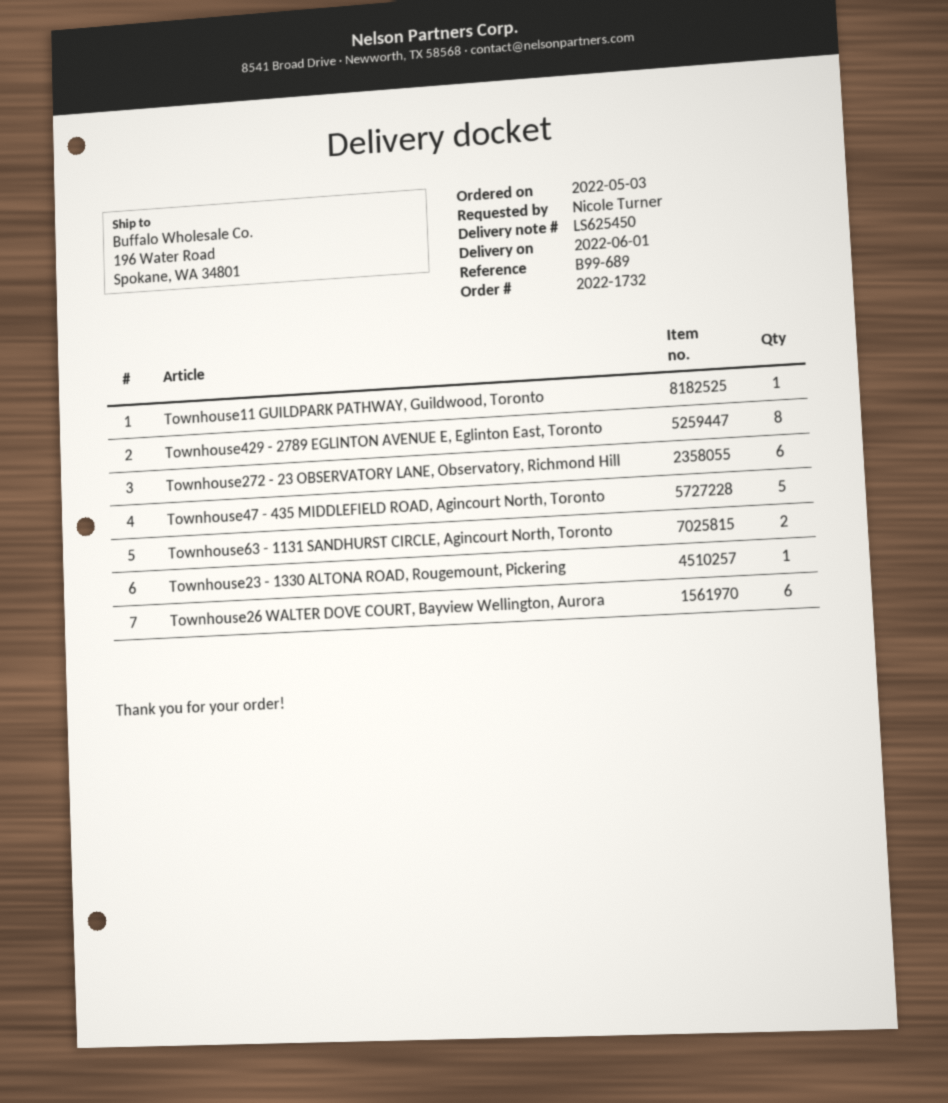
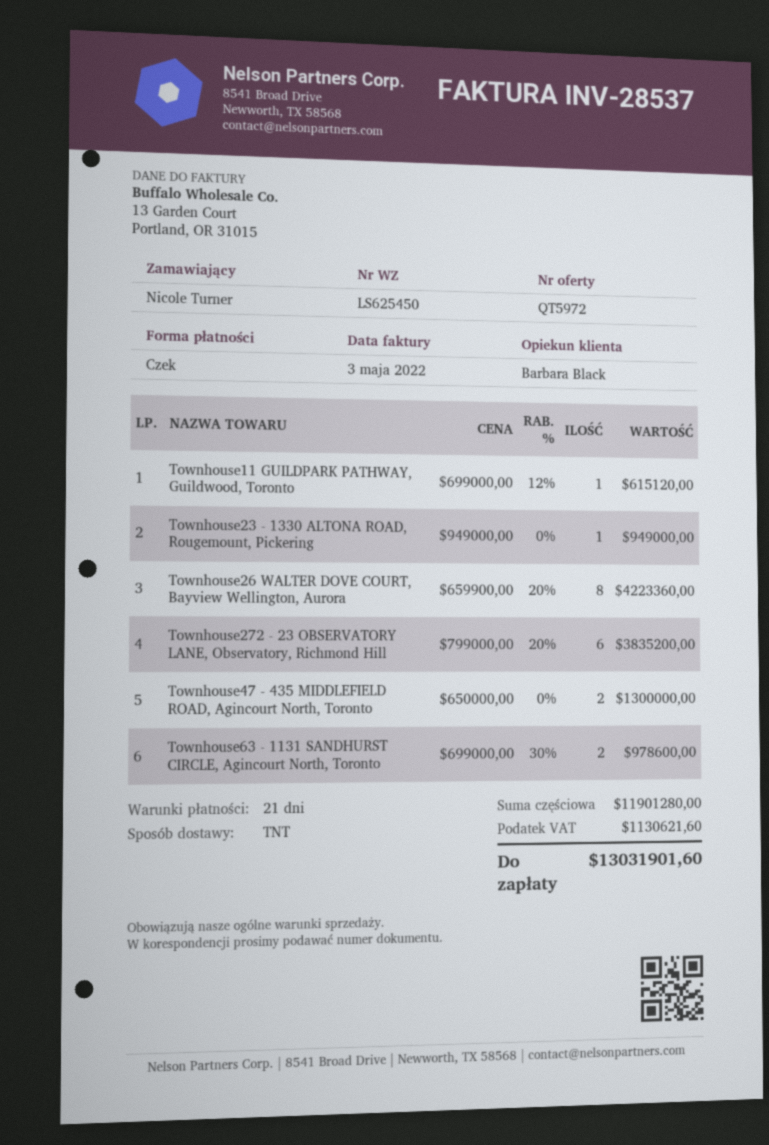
Townhouse429 - 2789 EGLINTON AVENUE E, Eglinton East, Toronto: 8 -> none
Townhouse47 - 435 MIDDLEFIELD ROAD, Agincourt North, Toronto: 5 -> 2
Townhouse26 WALTER DOVE COURT, Bayview Wellington, Aurora: 6 -> 8

